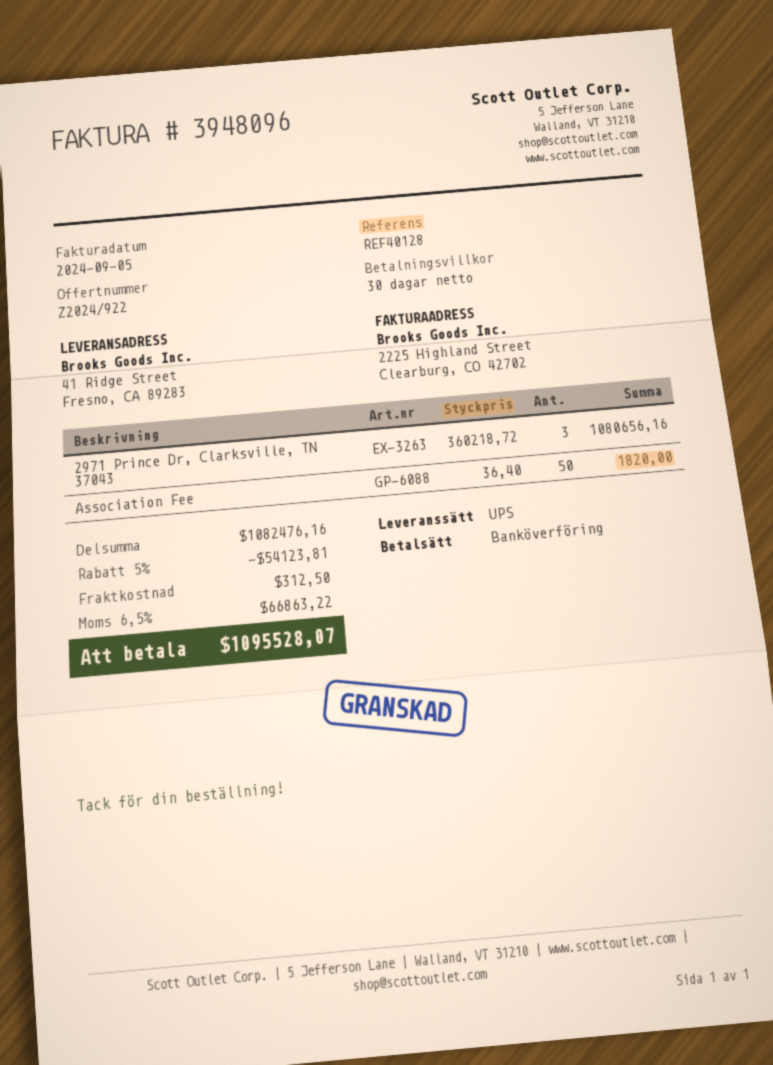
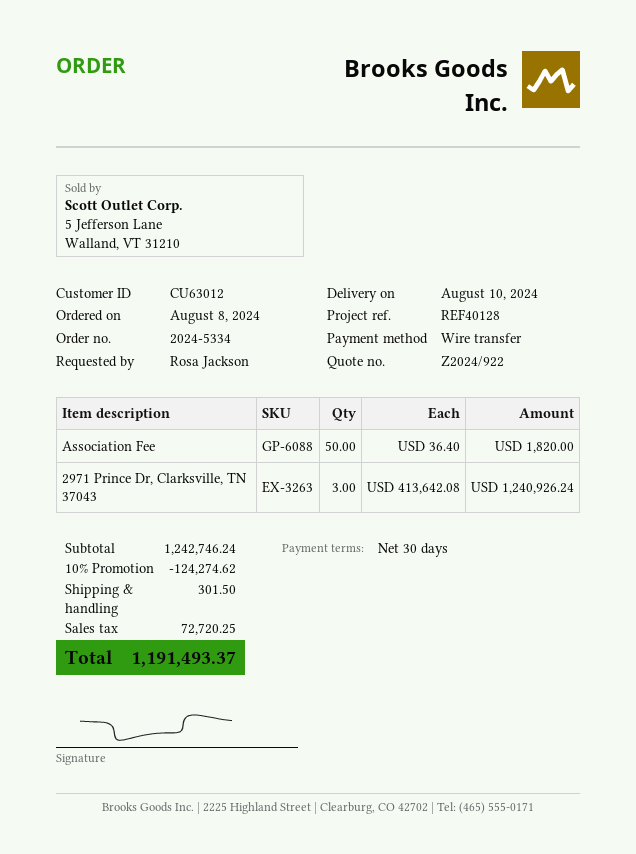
2971 Prince Dr, Clarksville, TN 37043: 3 x 360218.72 = 1080656.16 -> 3 x 413642.08 = 1240926.24
subtotal: 1082476.16 -> 1242746.24
discount: 5% = 54123.81 -> 10% = 124274.62
shipping: 312.50 -> 301.50
tax: 66863.22 -> 72720.25
total: 1095528.07 -> 1191493.37

